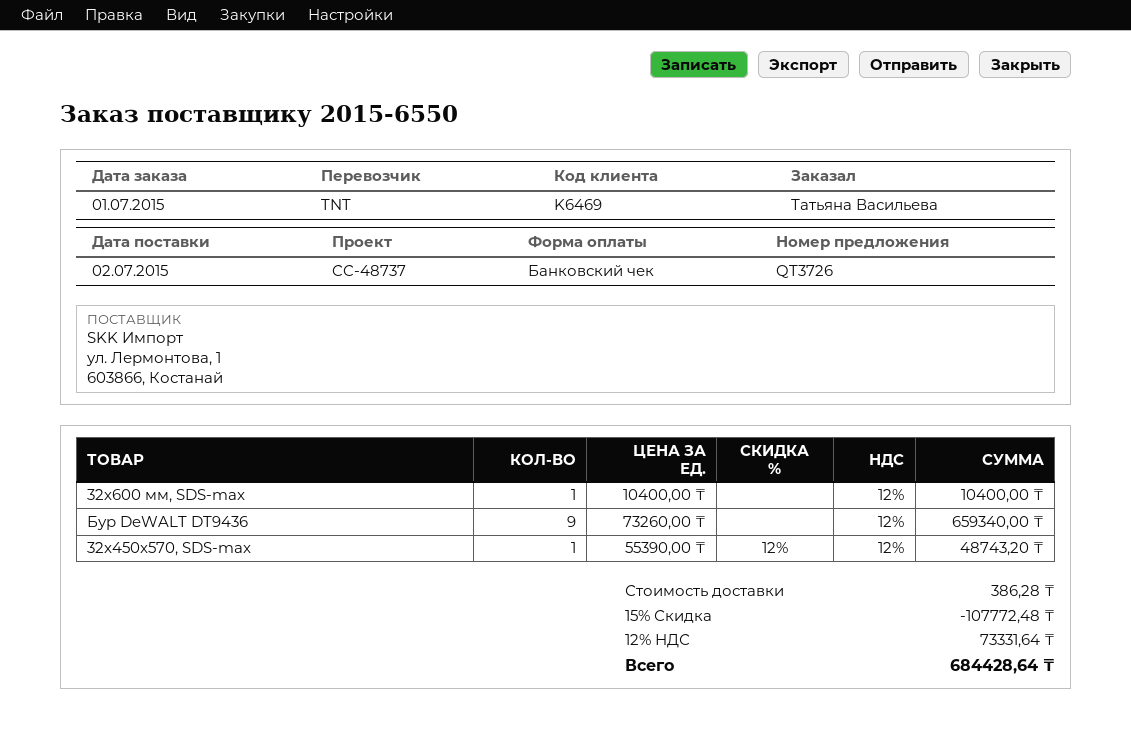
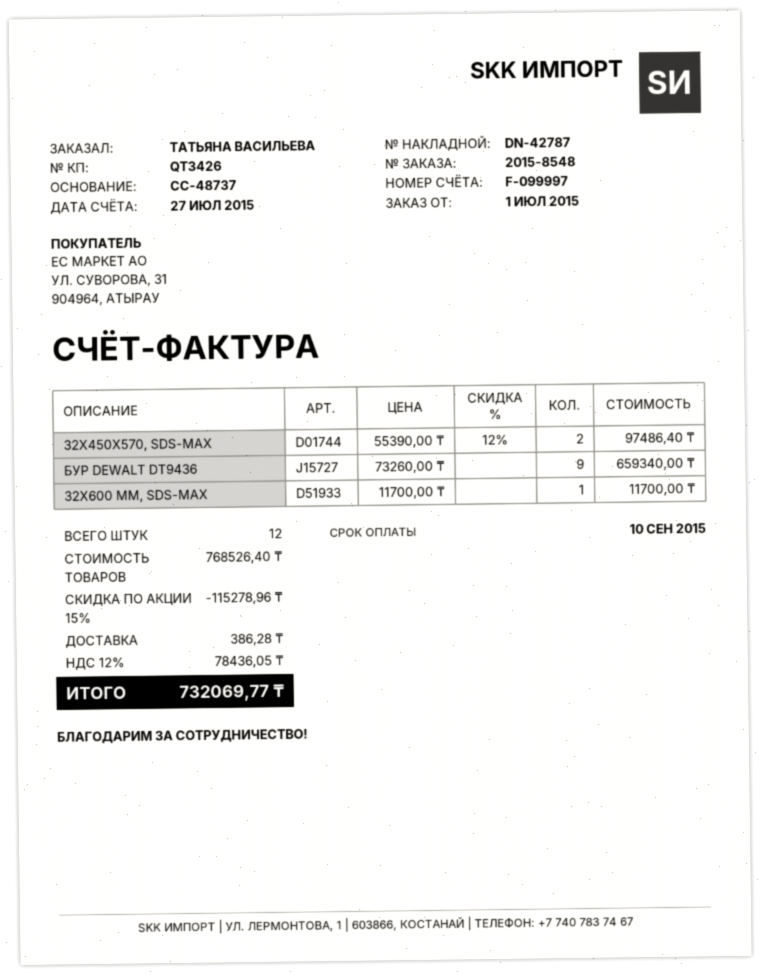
quote number: QT3726 -> QT3426
order number: 2015-6550 -> 2015-8548
32х600 мм, SDS-max: 1 x 10400.00 = 10400.00 -> 1 x 11700.00 = 11700.00
32x450x570, SDS-max: 1 x 55390.00 - 12% = 48743.20 -> 2 x 55390.00 - 12% = 97486.40
discount: 15% = 107772.48 -> 15% = 115278.96
tax: 12% = 73331.64 -> 12% = 78436.05
total: 684428.64 -> 732069.77

